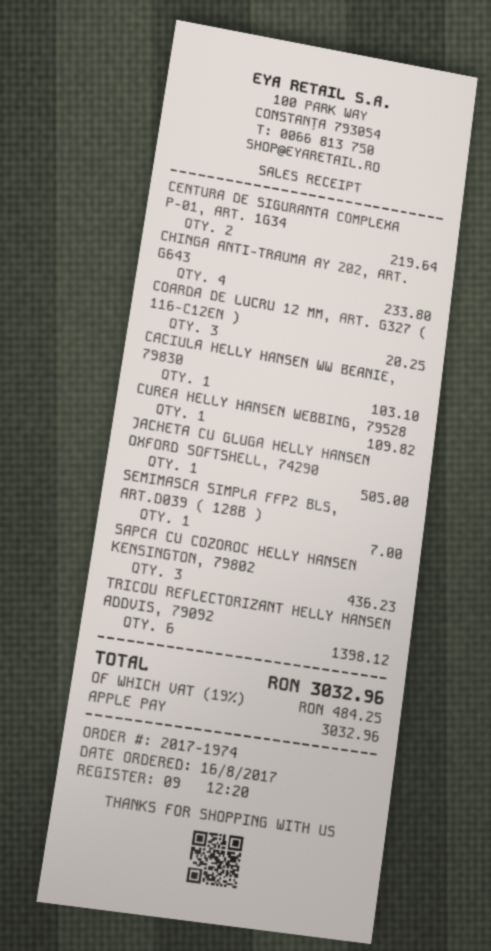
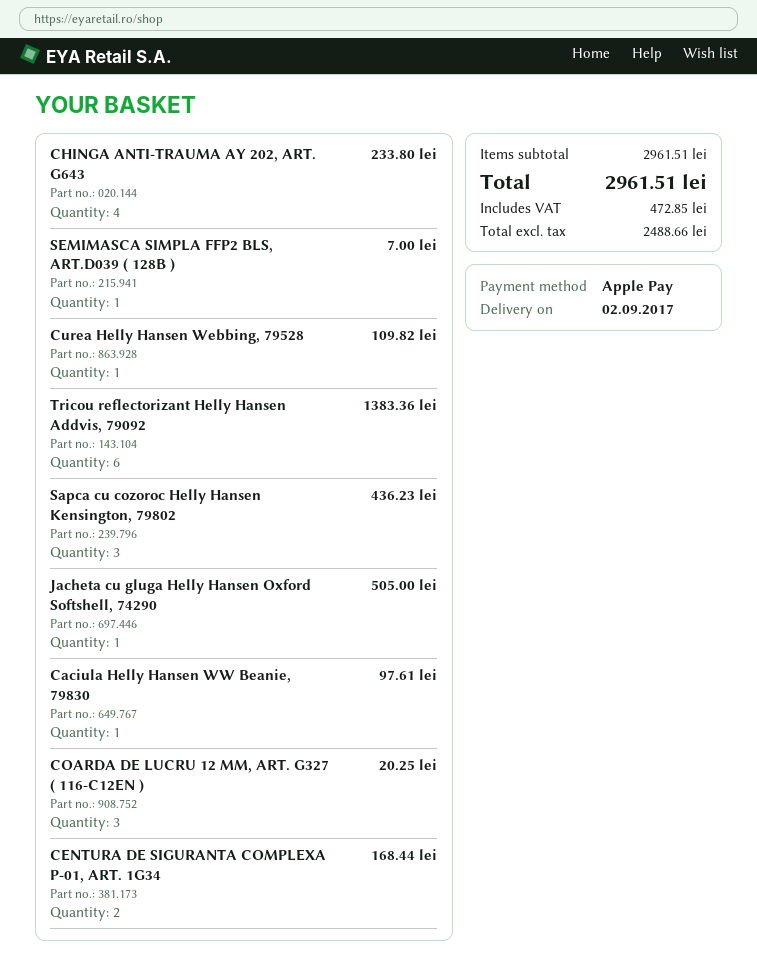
CENTURA DE SIGURANTA COMPLEXA P-01, ART. 1G34: 2 for 219.64 -> 2 for 168.44
CACIULA HELLY HANSEN WW BEANIE, 79830: 1 for 103.10 -> 1 for 97.61
TRICOU REFLECTORIZANT HELLY HANSEN ADDVIS, 79092: 6 for 1398.12 -> 6 for 1383.36
tax: 484.25 -> 472.85
total: 3032.96 -> 2961.51

